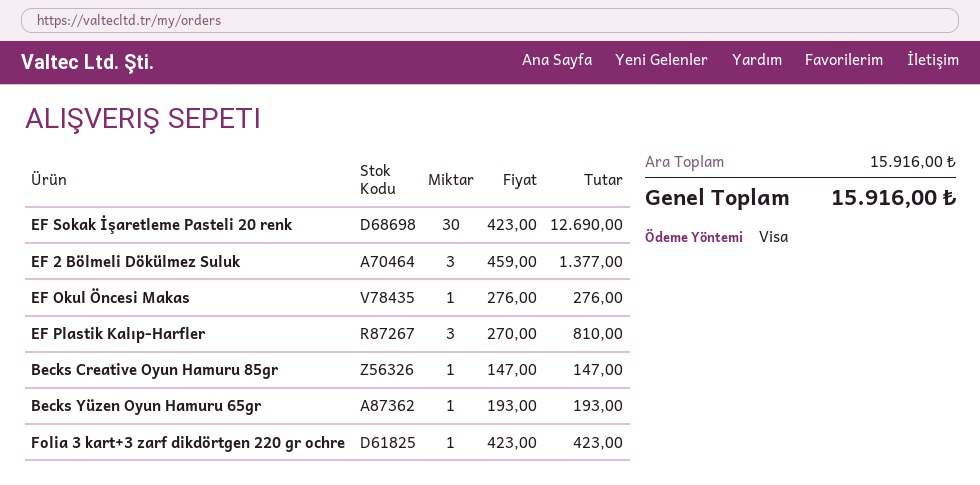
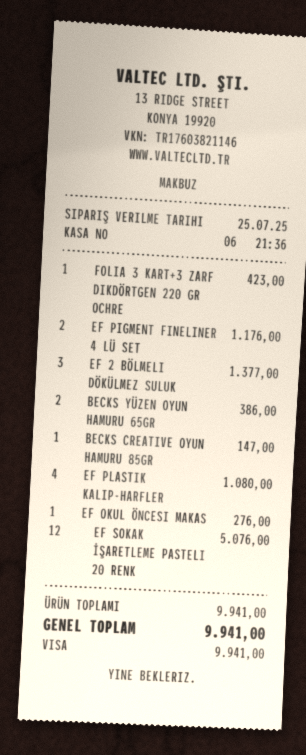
EF Sokak İşaretleme Pasteli 20 renk: 30 for 12690.00 -> 12 for 5076.00
EF Plastik Kalıp-Harfler: 3 for 810.00 -> 4 for 1080.00
Becks Yüzen Oyun Hamuru 65gr: 1 for 193.00 -> 2 for 386.00
EF PIGMENT FINELINER 4 LÜ SET: none -> 2 for 1176.00
subtotal: 15916.00 -> 9941.00
total: 15916.00 -> 9941.00

